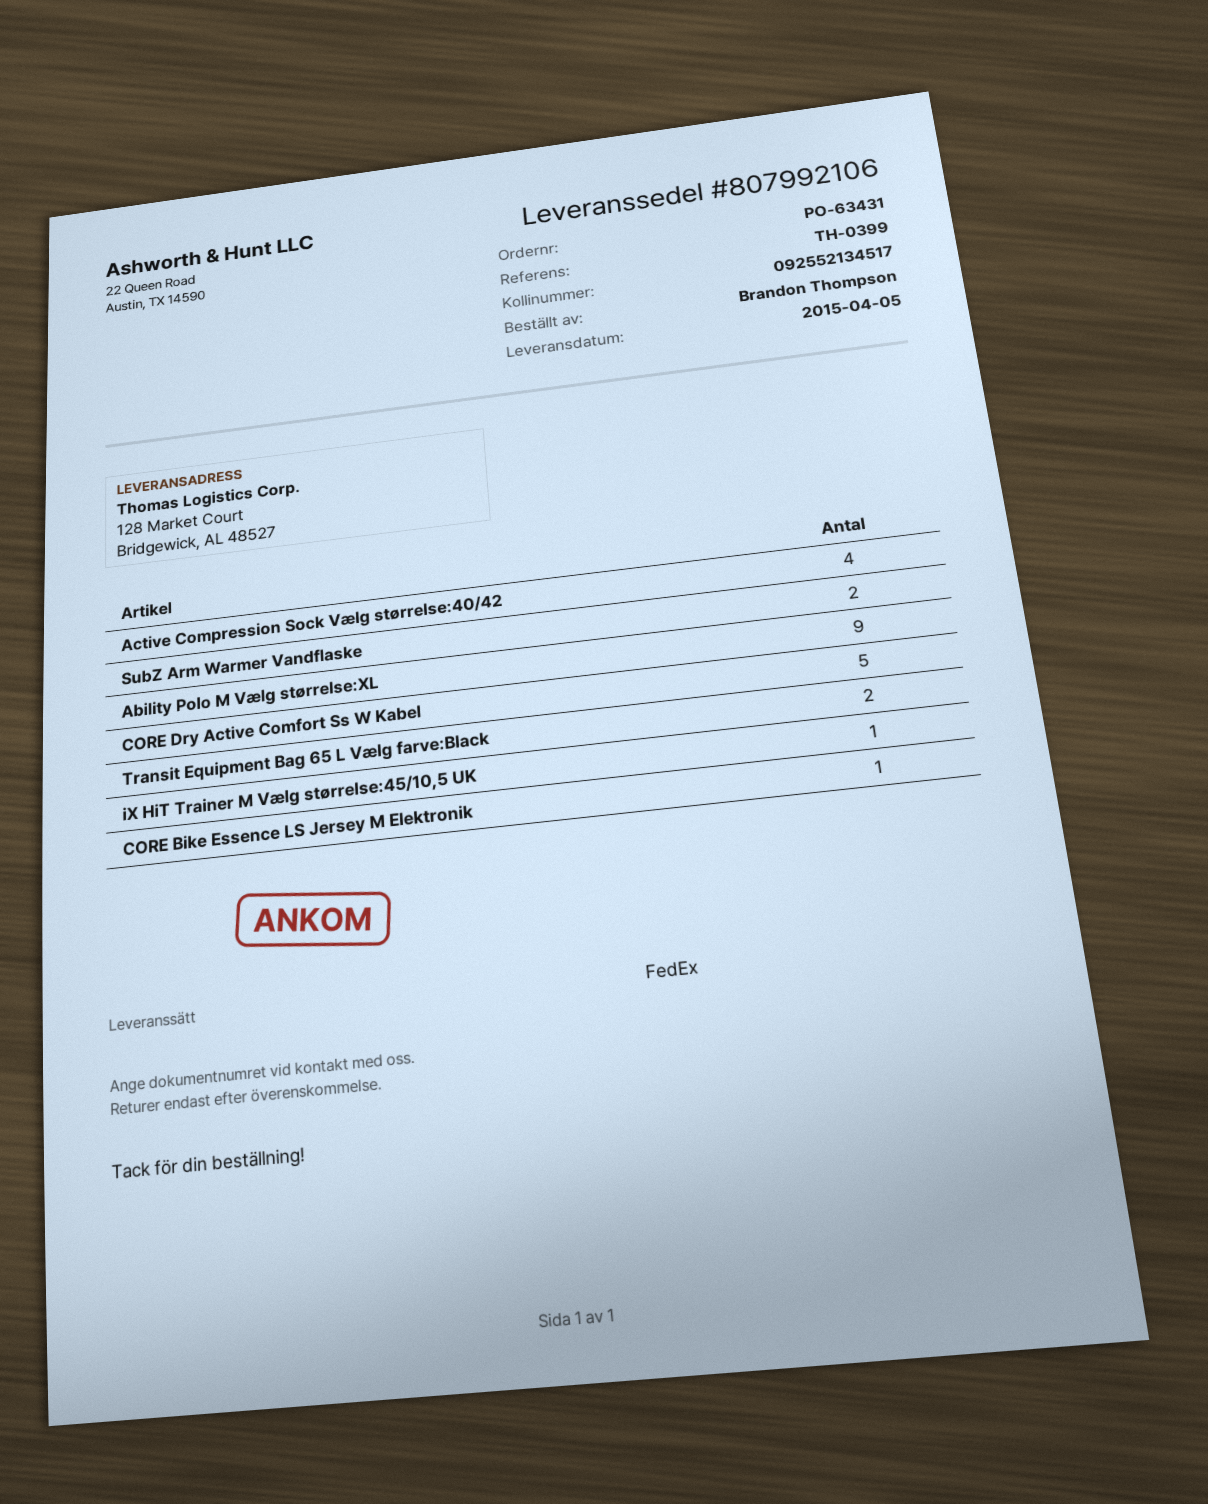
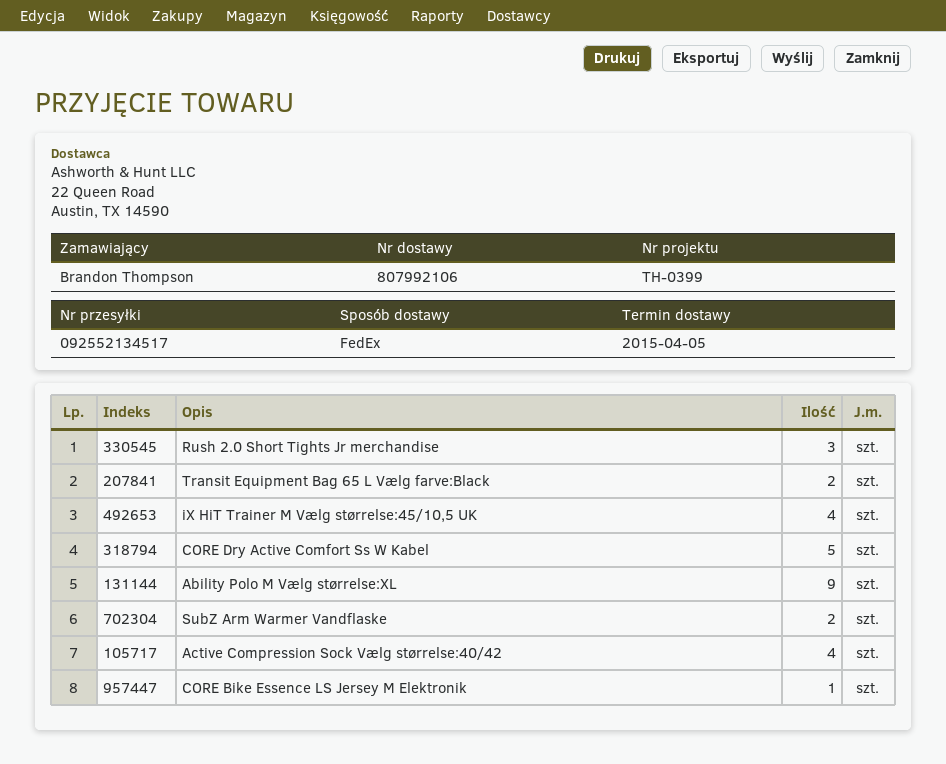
iX HiT Trainer M Vælg størrelse:45/10,5 UK: 1 -> 4
Rush 2.0 Short Tights Jr merchandise: none -> 3

